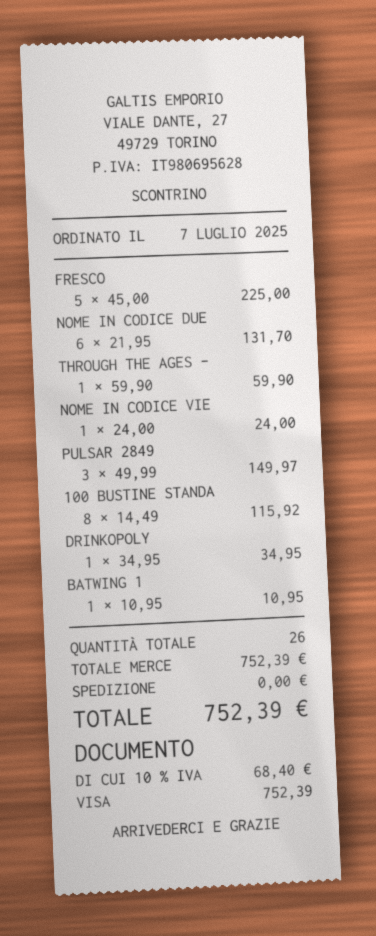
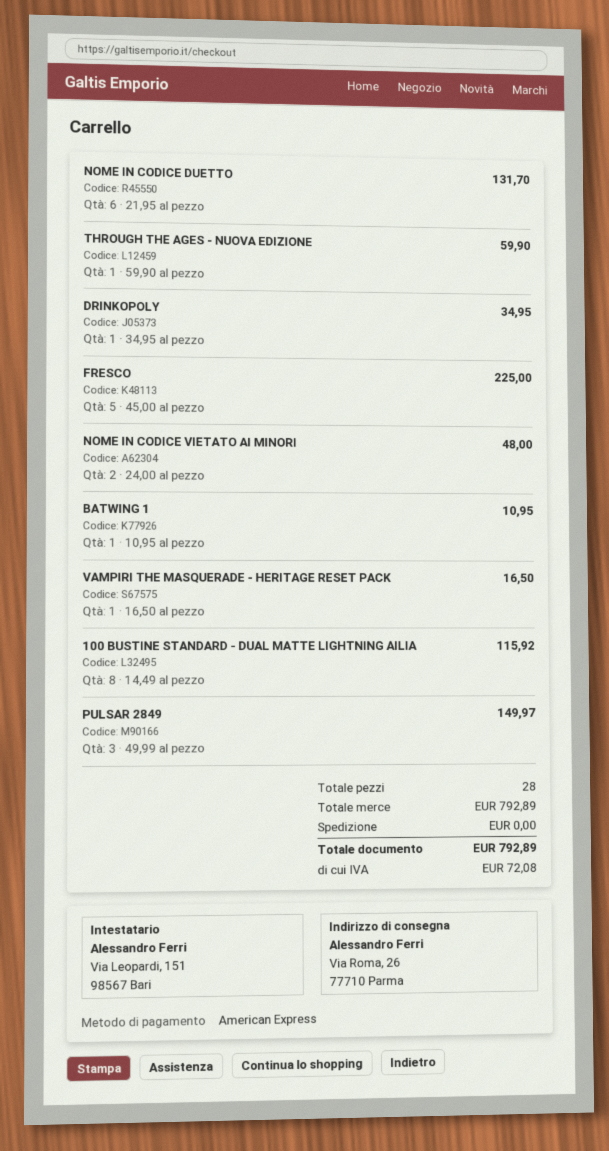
payment method: Visa -> American Express
NOME IN CODICE VIE: 1 x 24.00 = 24.00 -> 2 x 24.00 = 48.00
VAMPIRI THE MASQUERADE - HERITAGE RESET PACK: none -> 1 x 16.50 = 16.50
total quantity: 26 -> 28
subtotal: 752.39 -> 792.89
tax: 68.40 -> 72.08
total: 752.39 -> 792.89

